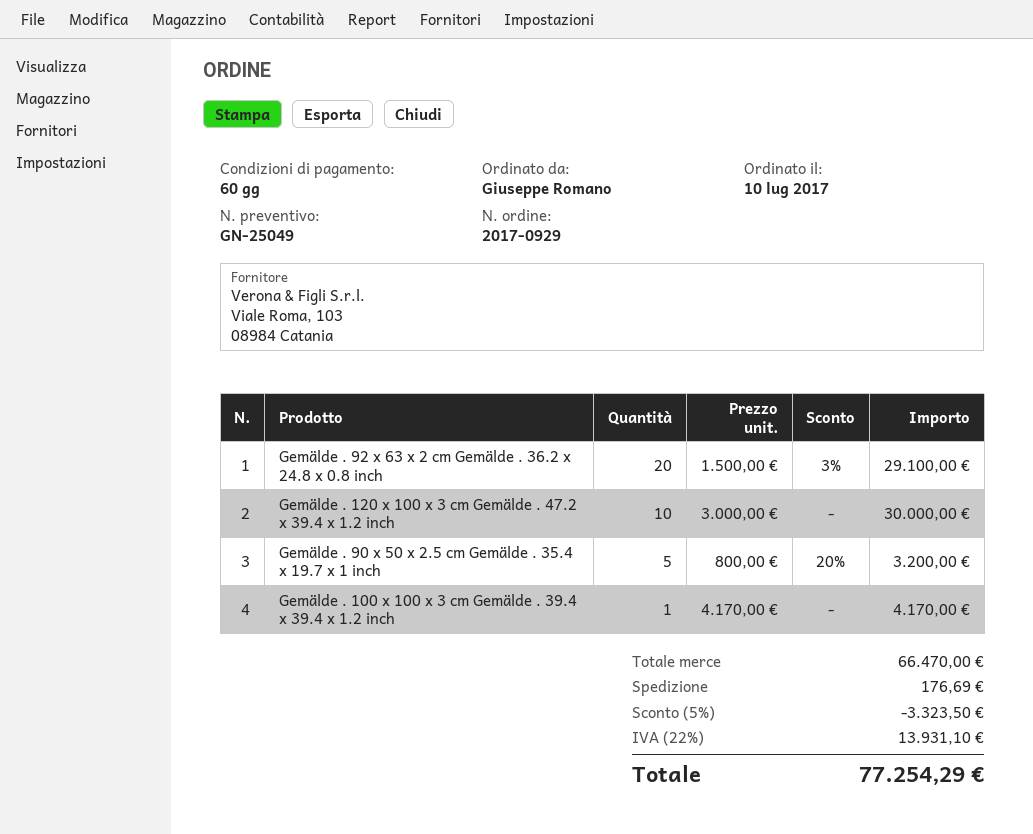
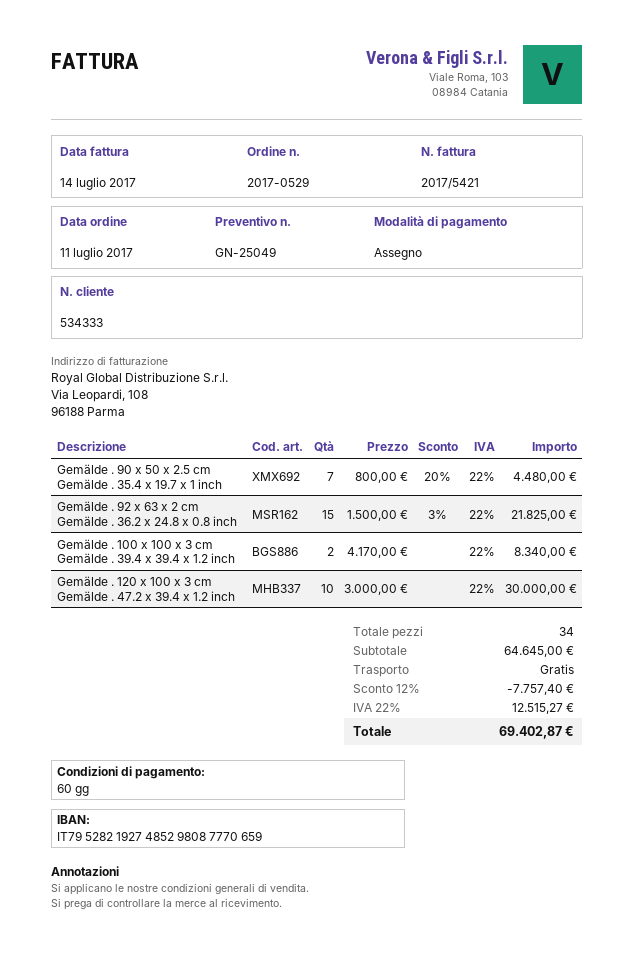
order number: 2017-0929 -> 2017-0529
order date: 2017-07-10 -> 2017-07-11
Gemälde . 92 x 63 x 2 cm Gemälde . 36.2 x 24.8 x 0.8 inch: 20 x 1500.00 - 3% = 29100.00 -> 15 x 1500.00 - 3% = 21825.00
Gemälde . 90 x 50 x 2.5 cm Gemälde . 35.4 x 19.7 x 1 inch: 5 x 800.00 - 20% = 3200.00 -> 7 x 800.00 - 20% = 4480.00
Gemälde . 100 x 100 x 3 cm Gemälde . 39.4 x 39.4 x 1.2 inch: 1 x 4170.00 = 4170.00 -> 2 x 4170.00 = 8340.00
subtotal: 66470.00 -> 64645.00
discount: 5% = 3323.50 -> 12% = 7757.40
shipping: 176.69 -> 0.00
tax: 22% = 13931.10 -> 22% = 12515.27
total: 77254.29 -> 69402.87

